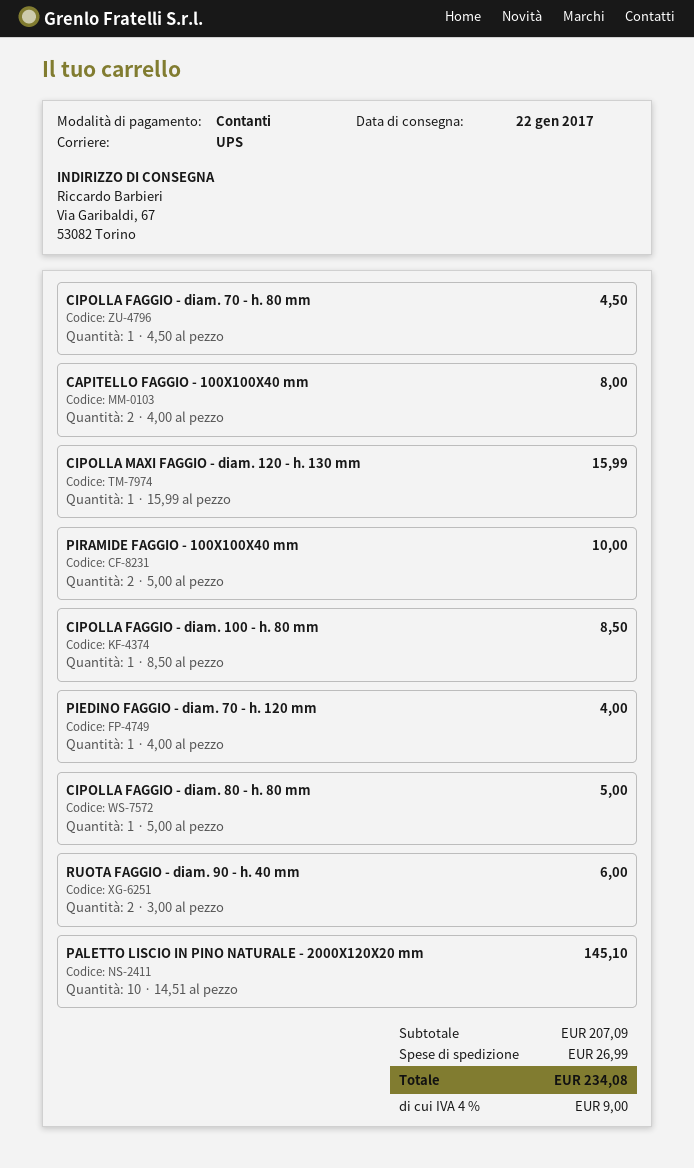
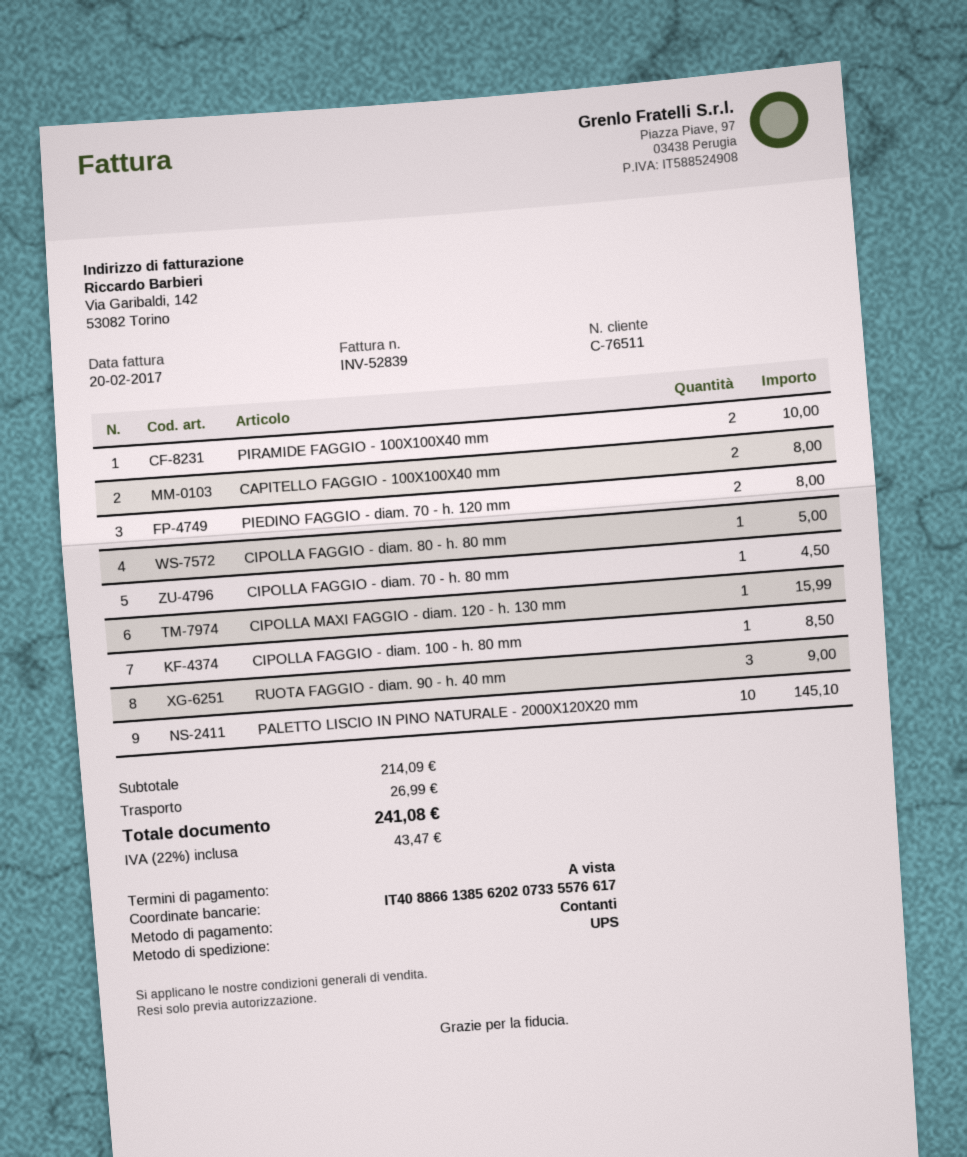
PIEDINO FAGGIO - diam. 70 - h. 120 mm: 1 for 4.00 -> 2 for 8.00
RUOTA FAGGIO - diam. 90 - h. 40 mm: 2 for 6.00 -> 3 for 9.00
subtotal: 207.09 -> 214.09
tax: 4% = 9.00 -> 22% = 43.47
total: 234.08 -> 241.08

